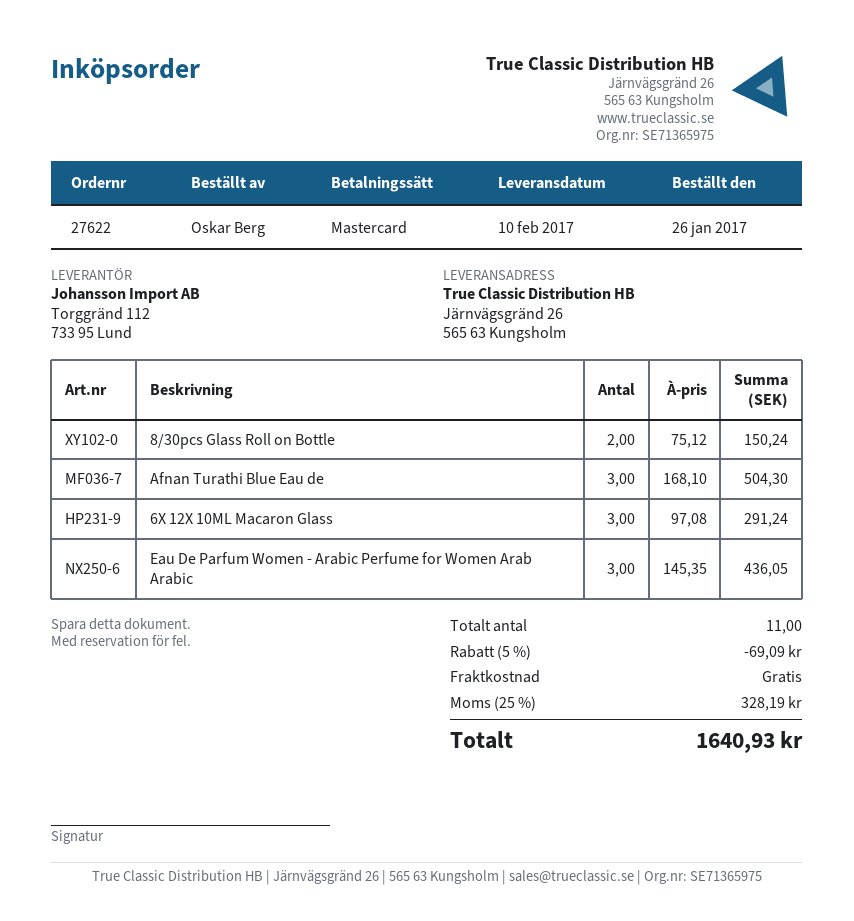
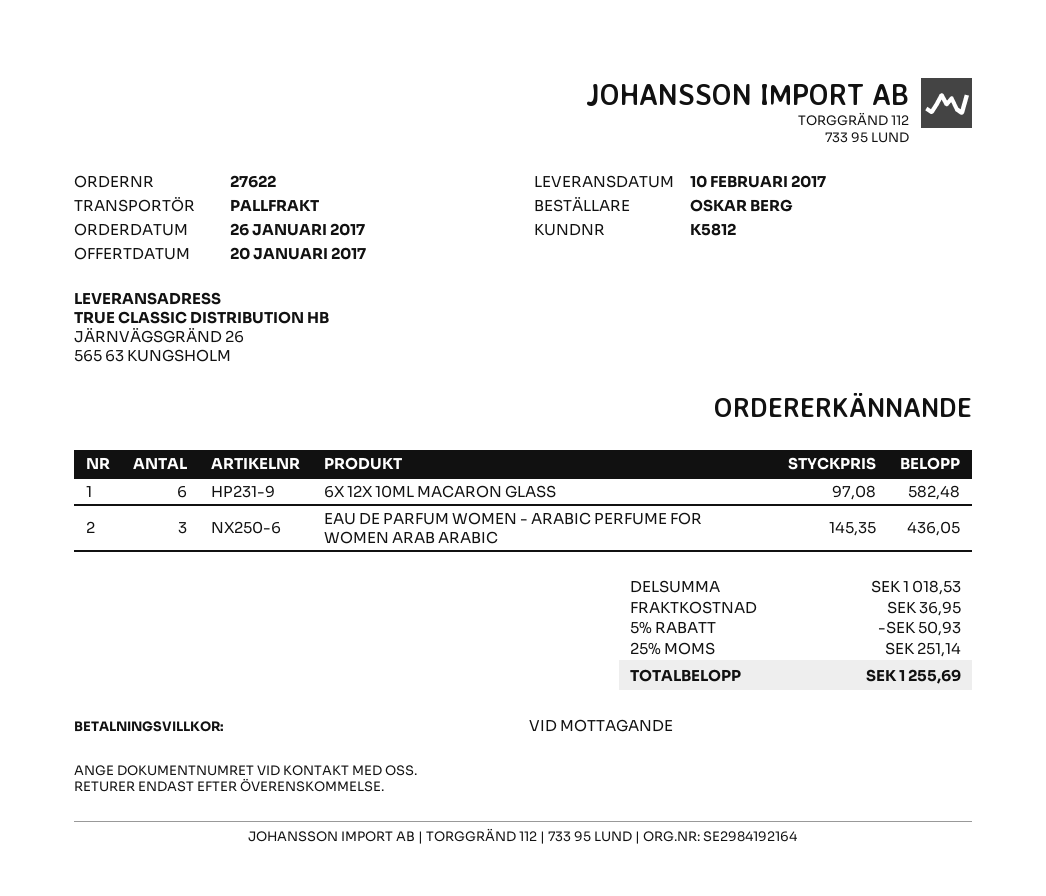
8/30pcs Glass Roll on Bottle: 2 x 75.12 = 150.24 -> none
Afnan Turathi Blue Eau de: 3 x 168.10 = 504.30 -> none
6X 12X 10ML Macaron Glass: 3 x 97.08 = 291.24 -> 6 x 97.08 = 582.48
discount: 5% = 69.09 -> 5% = 50.93
shipping: 0.00 -> 36.95
tax: 25% = 328.19 -> 25% = 251.14
total: 1640.93 -> 1255.69

